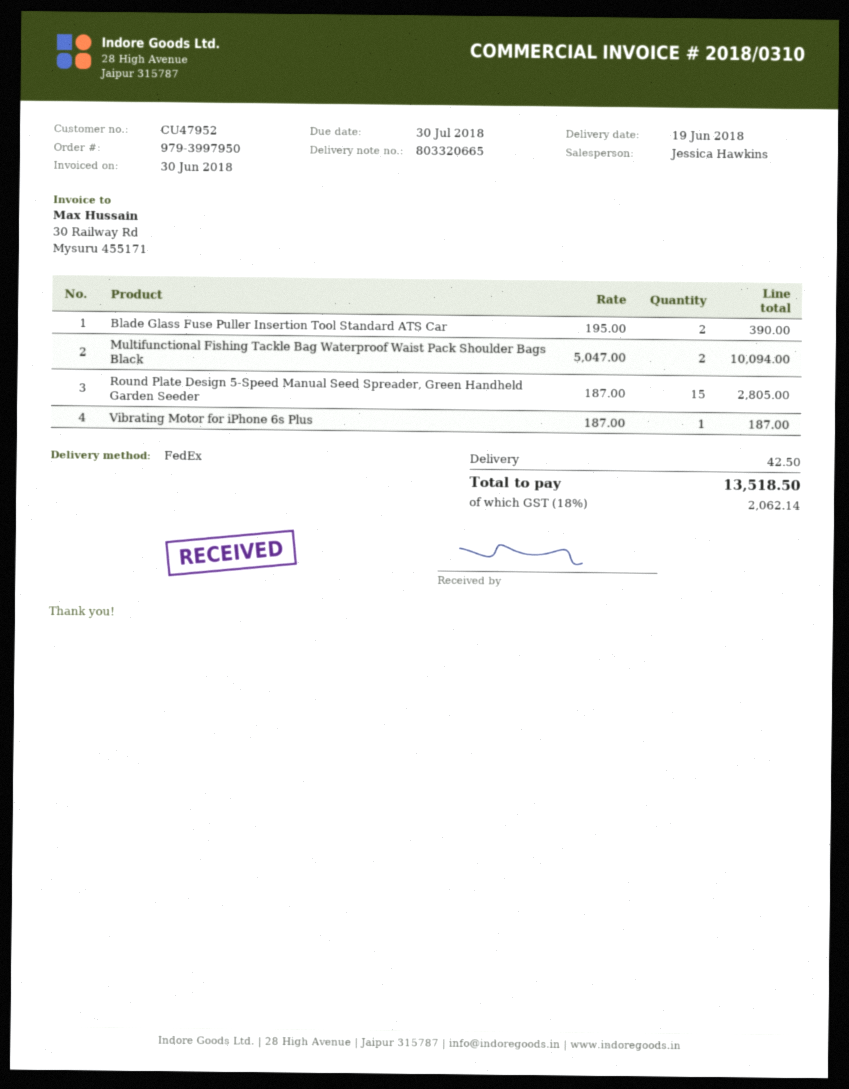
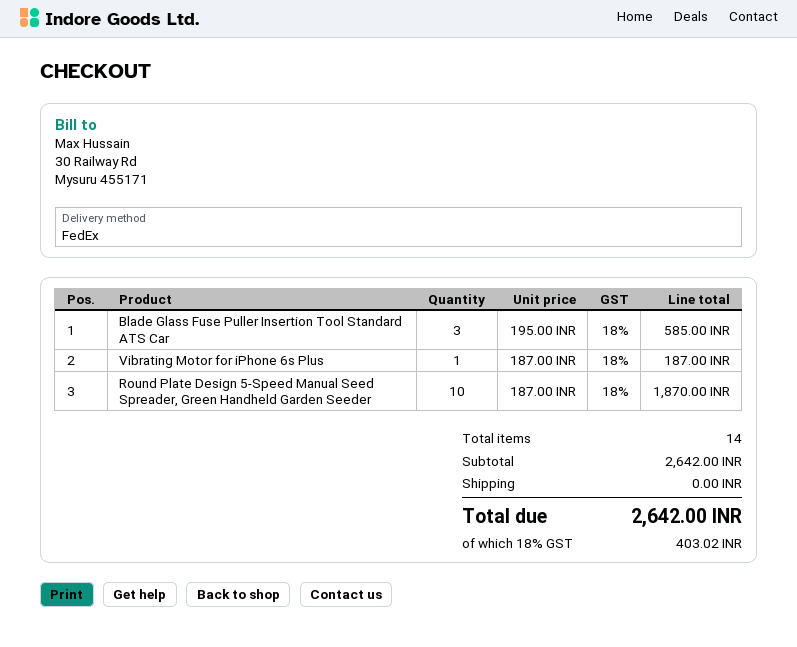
Blade Glass Fuse Puller Insertion Tool Standard ATS Car: 2 x 195.00 = 390.00 -> 3 x 195.00 = 585.00
Multifunctional Fishing Tackle Bag Waterproof Waist Pack Shoulder Bags Black: 2 x 5047.00 = 10094.00 -> none
Round Plate Design 5-Speed Manual Seed Spreader, Green Handheld Garden Seeder: 15 x 187.00 = 2805.00 -> 10 x 187.00 = 1870.00
shipping: 42.50 -> 0.00
tax: 18% = 2062.14 -> 18% = 403.02
total: 13518.50 -> 2642.00

